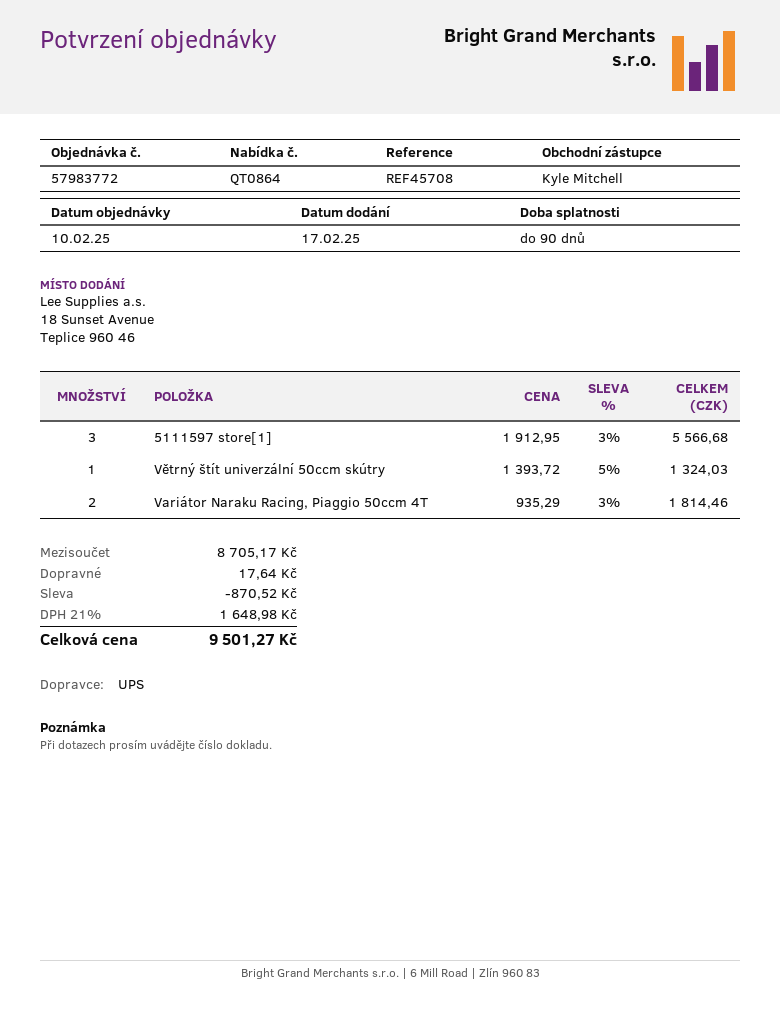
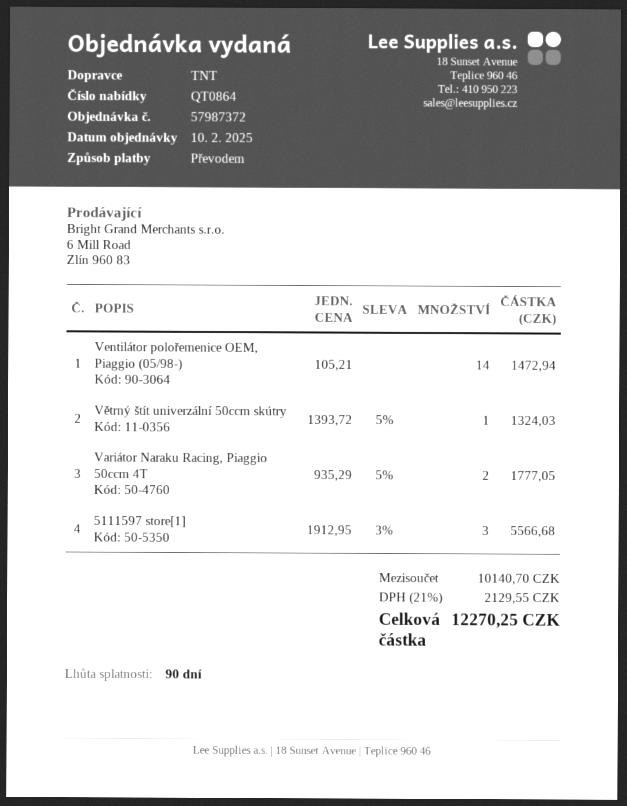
order number: 57983772 -> 57987372
shipping method: UPS -> TNT
Variátor Naraku Racing, Piaggio 50ccm 4T: 2 x 935.29 - 3% = 1814.46 -> 2 x 935.29 - 5% = 1777.05
Ventilátor polořemenice OEM, Piaggio (05/98-): none -> 14 x 105.21 = 1472.94
subtotal: 8705.17 -> 10140.70
discount: 870.52 -> none
shipping: 17.64 -> none
tax: 21% = 1648.98 -> 21% = 2129.55
total: 9501.27 -> 12270.25

